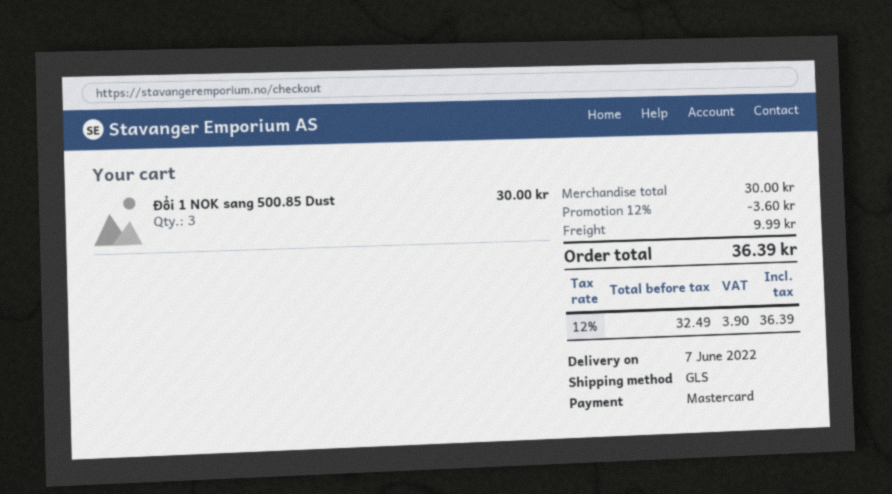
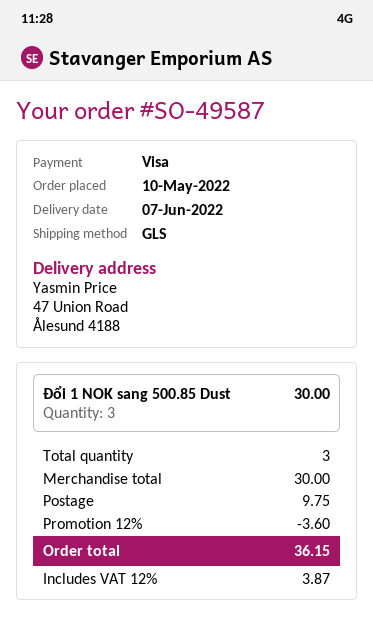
payment method: Mastercard -> Visa
shipping: 9.99 -> 9.75
tax: 12% = 3.90 -> 12% = 3.87
total: 36.39 -> 36.15

